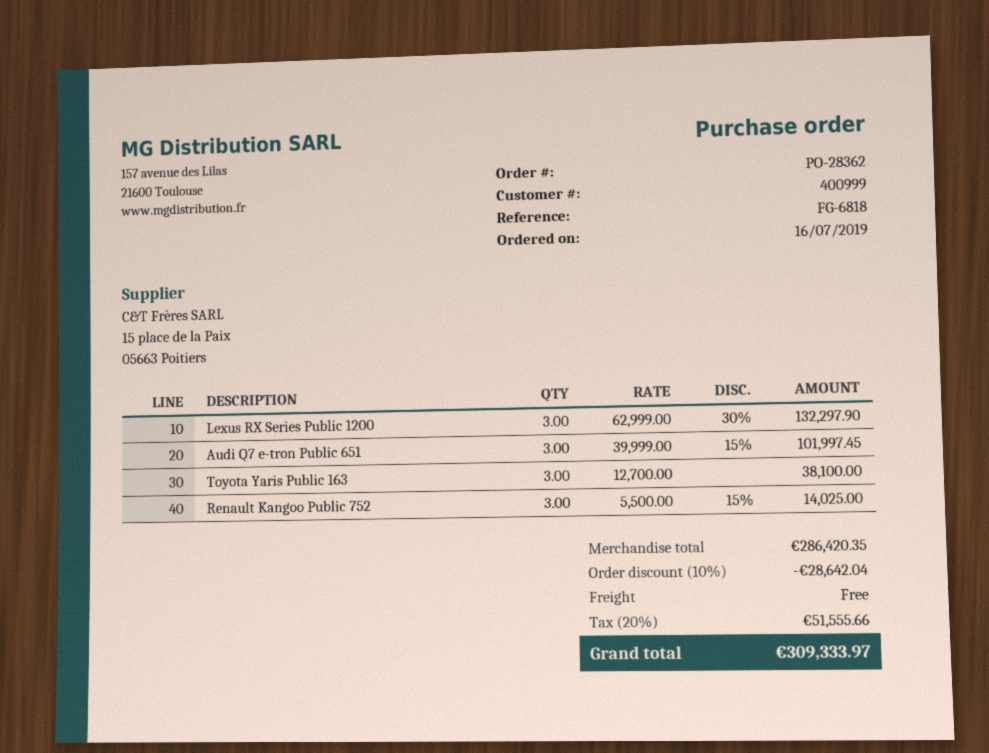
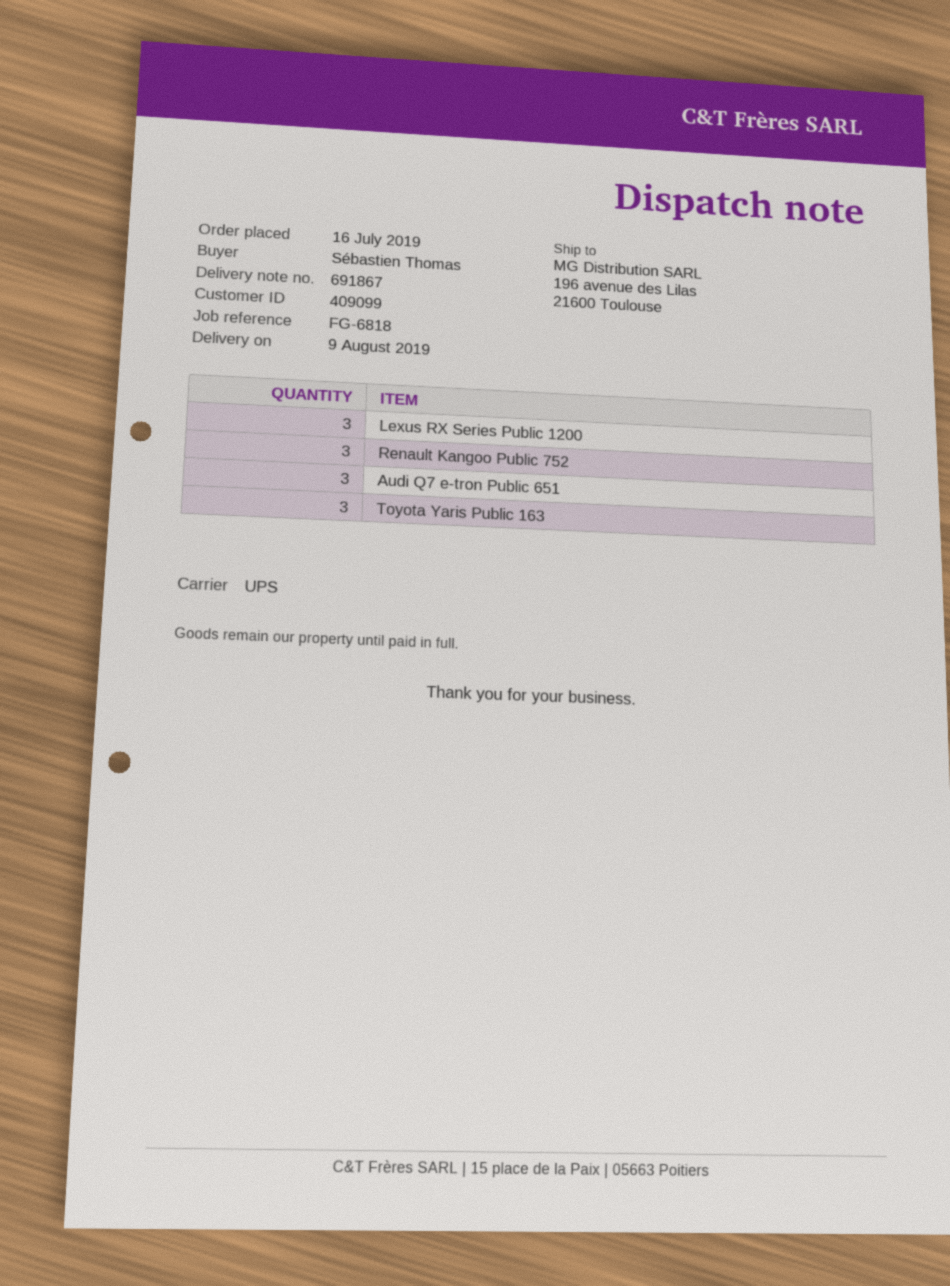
customer number: 400999 -> 409099

